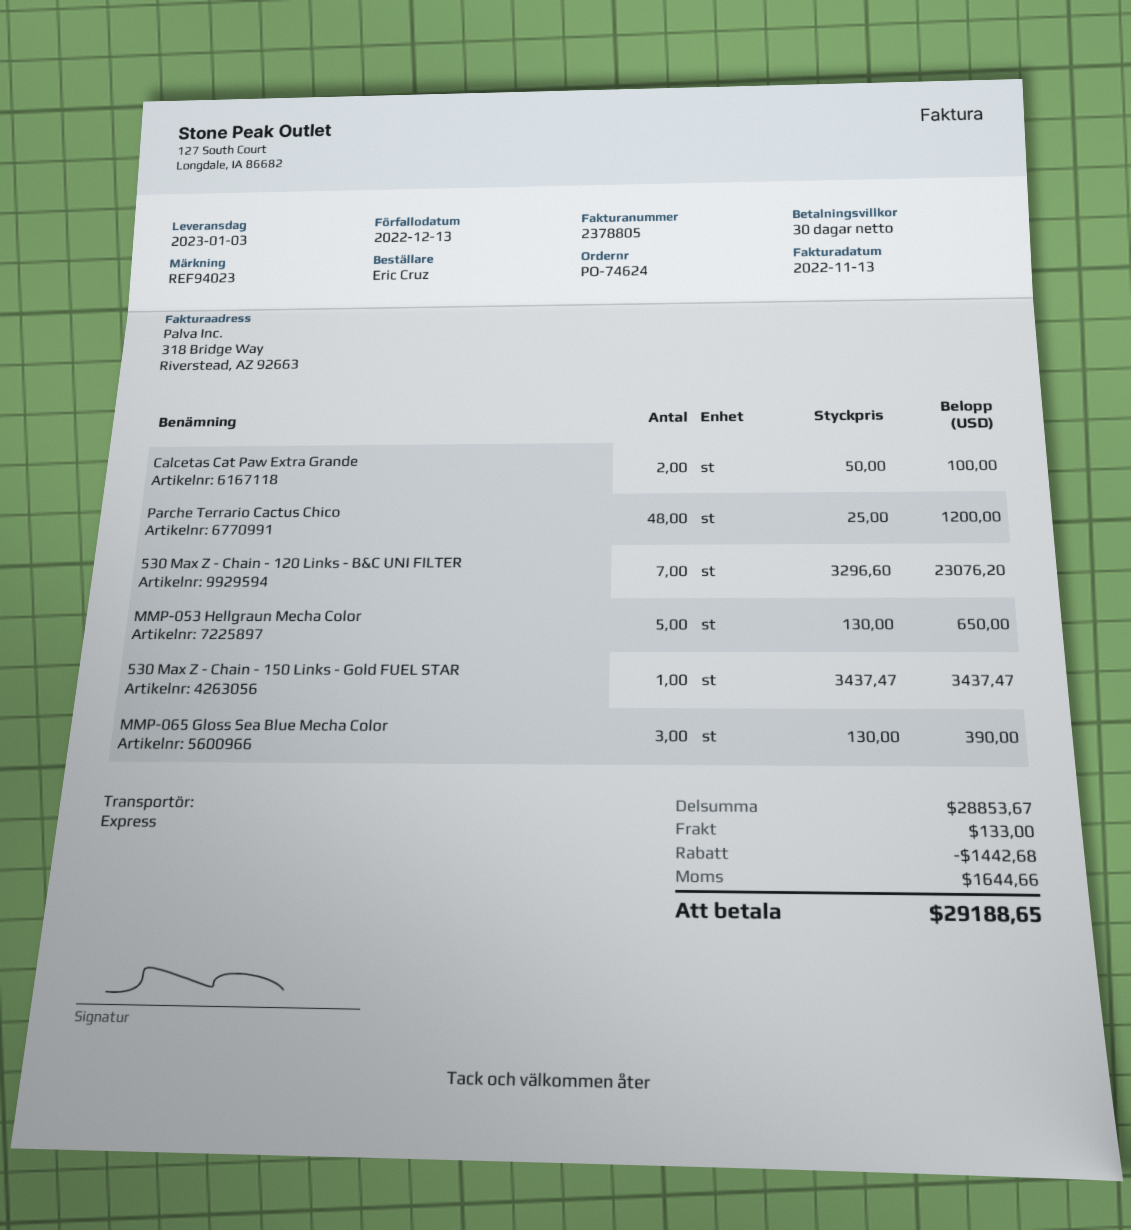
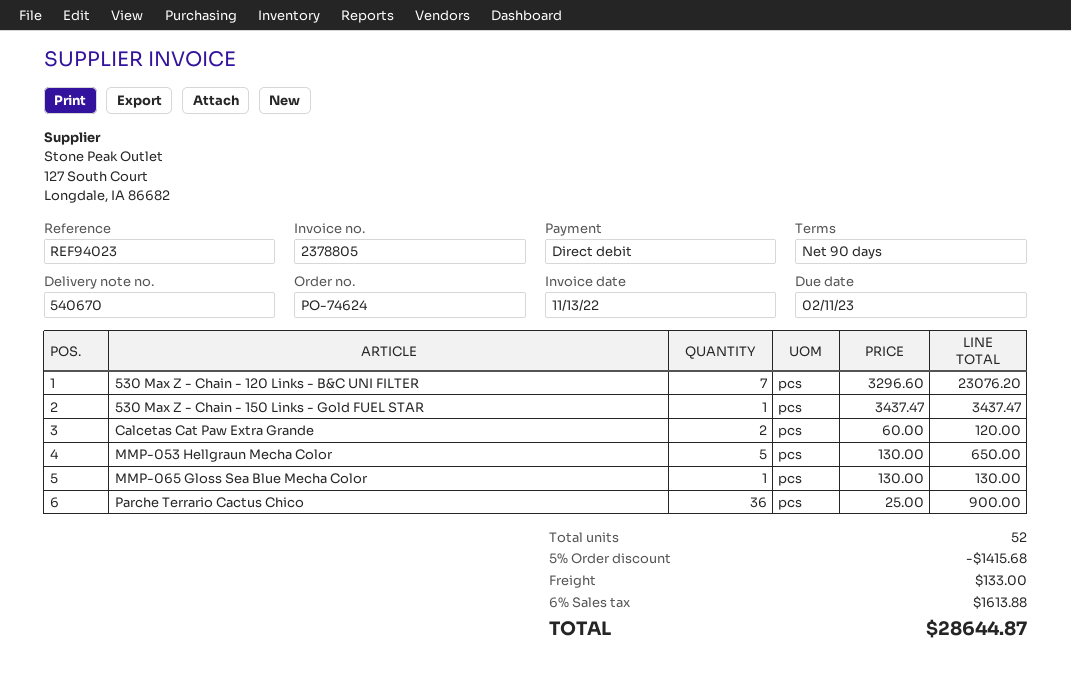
payment terms: 30 days -> 90 days
due date: 2022-12-13 -> 2023-02-11
Calcetas Cat Paw Extra Grande: 2 x 50.00 = 100.00 -> 2 x 60.00 = 120.00
Parche Terrario Cactus Chico: 48 x 25.00 = 1200.00 -> 36 x 25.00 = 900.00
MMP-065 Gloss Sea Blue Mecha Color: 3 x 130.00 = 390.00 -> 1 x 130.00 = 130.00
discount: 1442.68 -> 1415.68
tax: 1644.66 -> 1613.88
total: 29188.65 -> 28644.87

